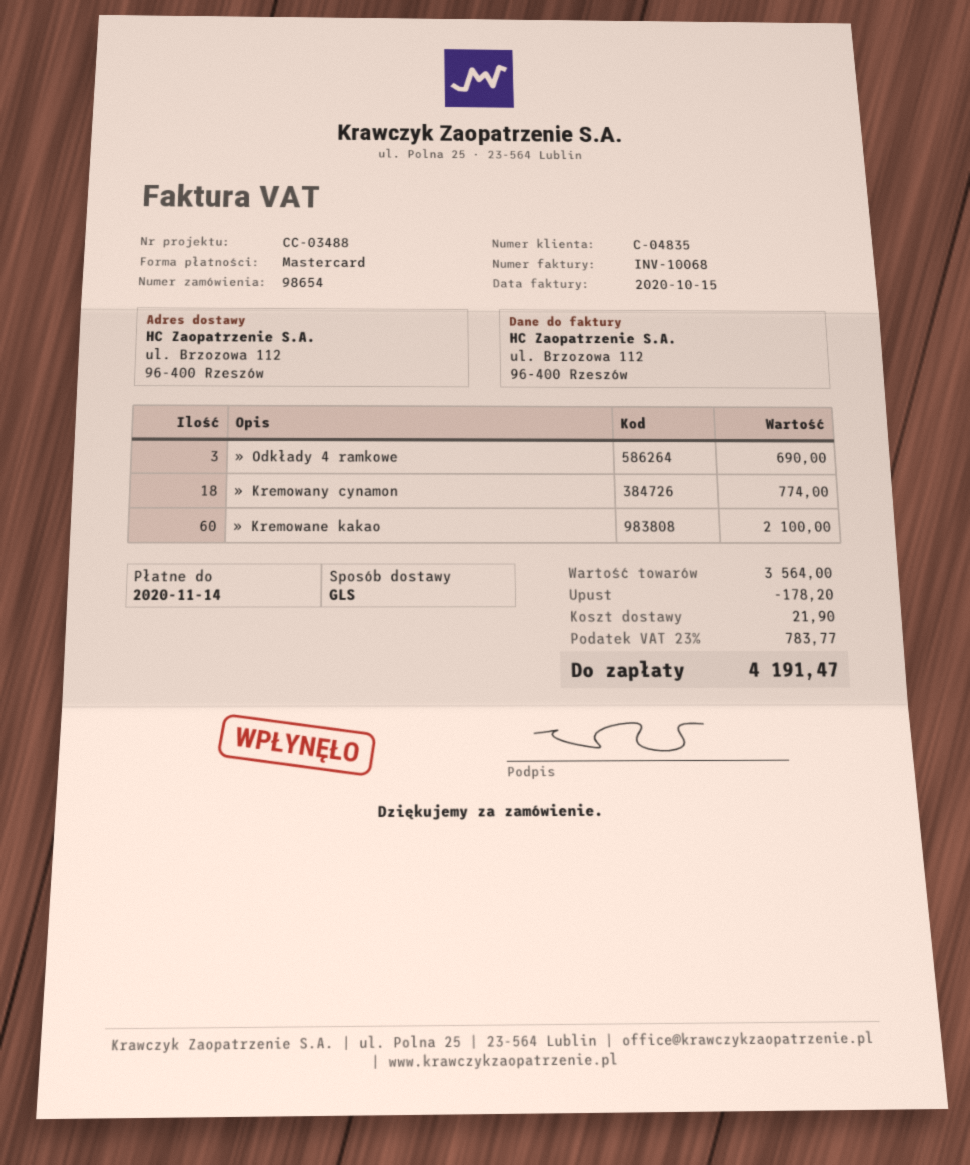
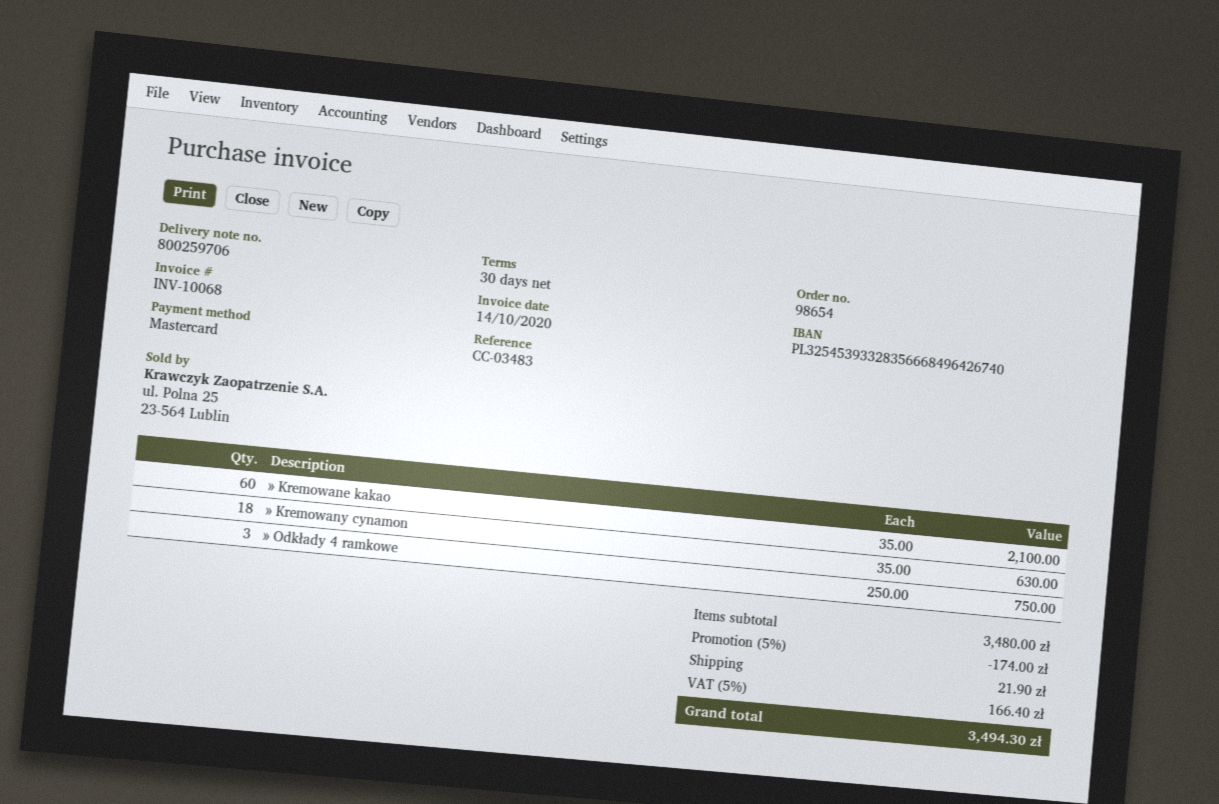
invoice date: 2020-10-15 -> 2020-10-14
reference: CC-03488 -> CC-03483
» Odkłady 4 ramkowe: 3 for 690.00 -> 3 for 750.00
» Kremowany cynamon: 18 for 774.00 -> 18 for 630.00
subtotal: 3564.00 -> 3480.00
discount: 178.20 -> 174.00
tax: 23% = 783.77 -> 5% = 166.40
total: 4191.47 -> 3494.30

